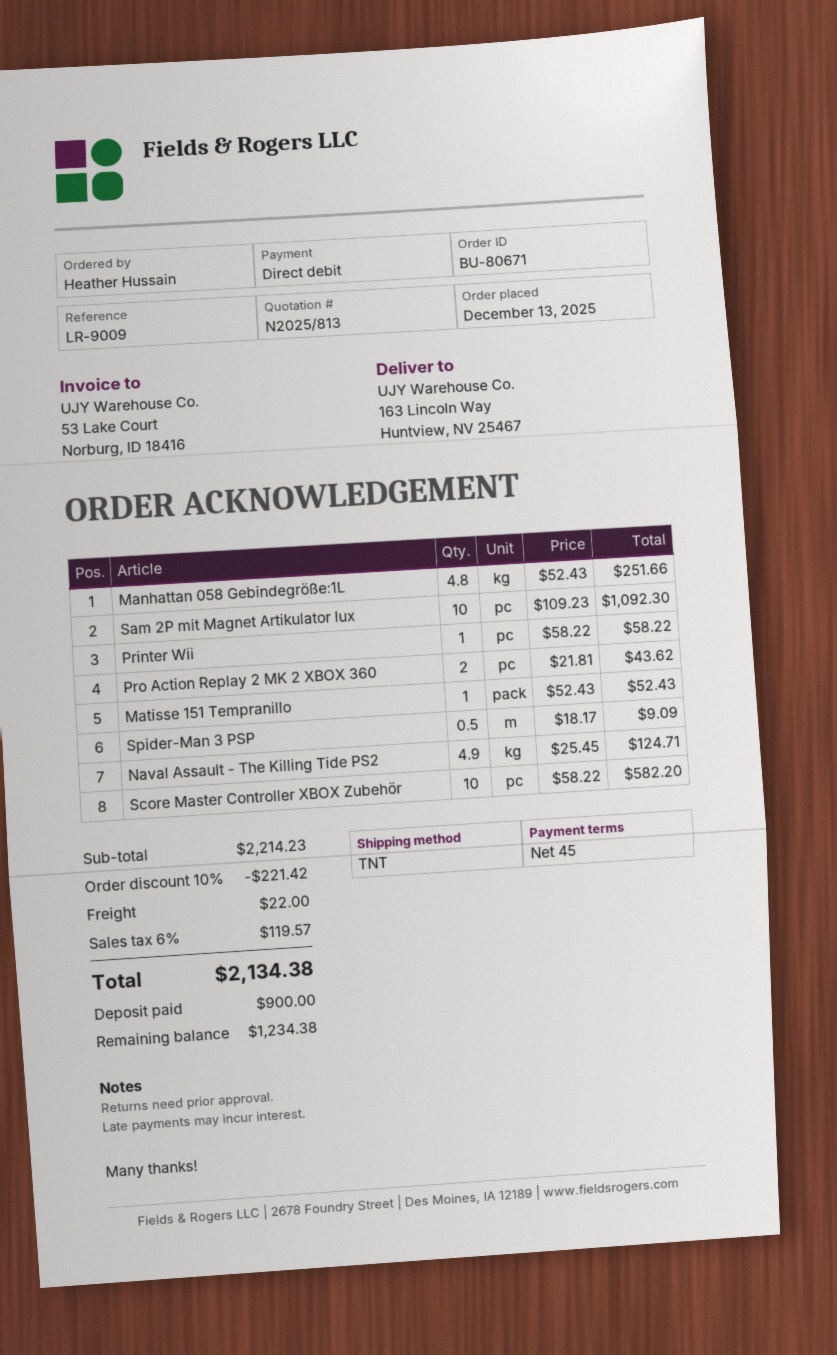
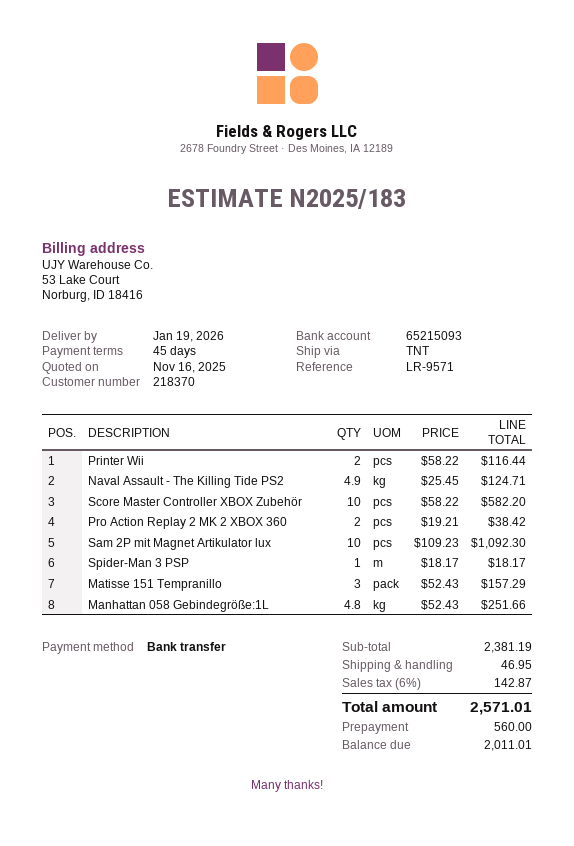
quote number: N2025/813 -> N2025/183
reference: LR-9009 -> LR-9571
payment method: direct debit -> bank transfer
Printer Wii: 1 x 58.22 = 58.22 -> 2 x 58.22 = 116.44
Pro Action Replay 2 MK 2 XBOX 360: 2 x 21.81 = 43.62 -> 2 x 19.21 = 38.42
Matisse 151 Tempranillo: 1 x 52.43 = 52.43 -> 3 x 52.43 = 157.29
Spider-Man 3 PSP: 0.5 x 18.17 = 9.09 -> 1 x 18.17 = 18.17
subtotal: 2214.23 -> 2381.19
discount: 10% = 221.42 -> none
shipping: 22.00 -> 46.95
tax: 6% = 119.57 -> 6% = 142.87
total: 2134.38 -> 2571.01
deposit: 900.00 -> 560.00
balance: 1234.38 -> 2011.01

